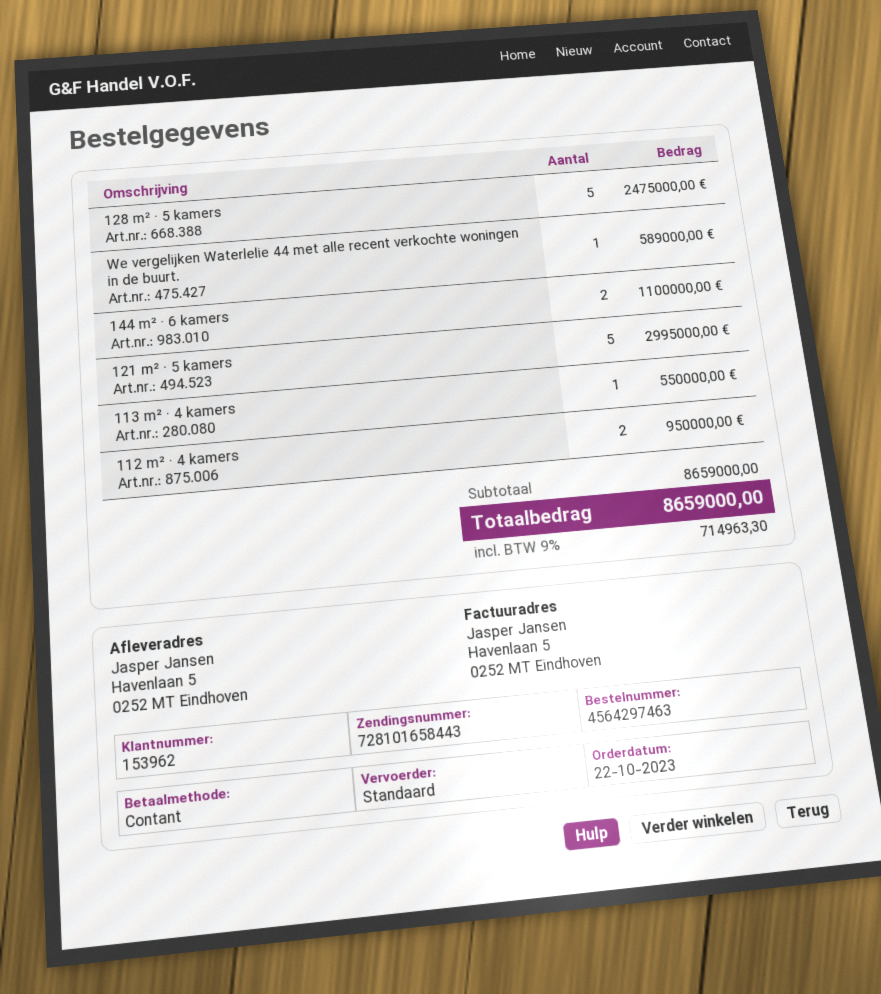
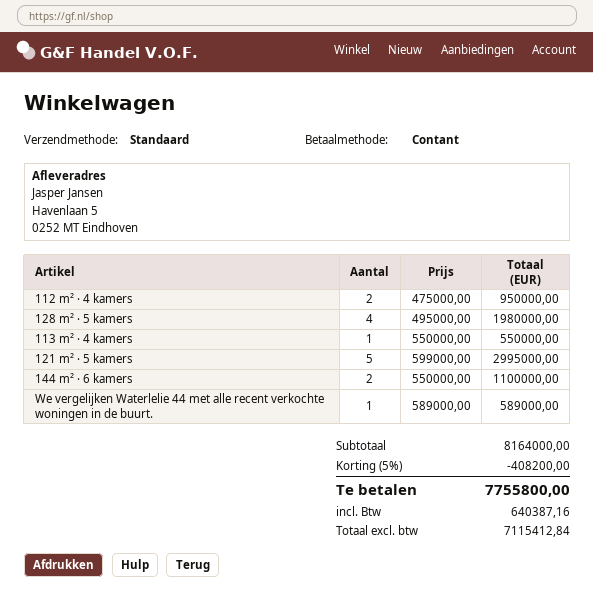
128 m² · 5 kamers: 5 for 2475000.00 -> 4 for 1980000.00
subtotal: 8659000.00 -> 8164000.00
discount: none -> 5% = 408200.00
tax: 714963.30 -> 640387.16
total: 8659000.00 -> 7755800.00

